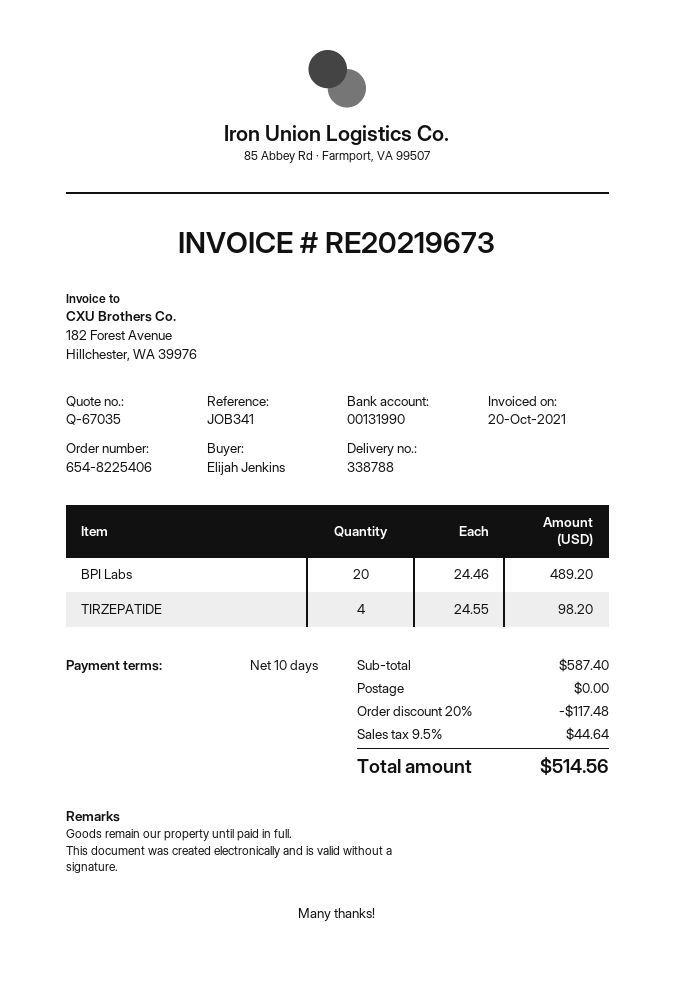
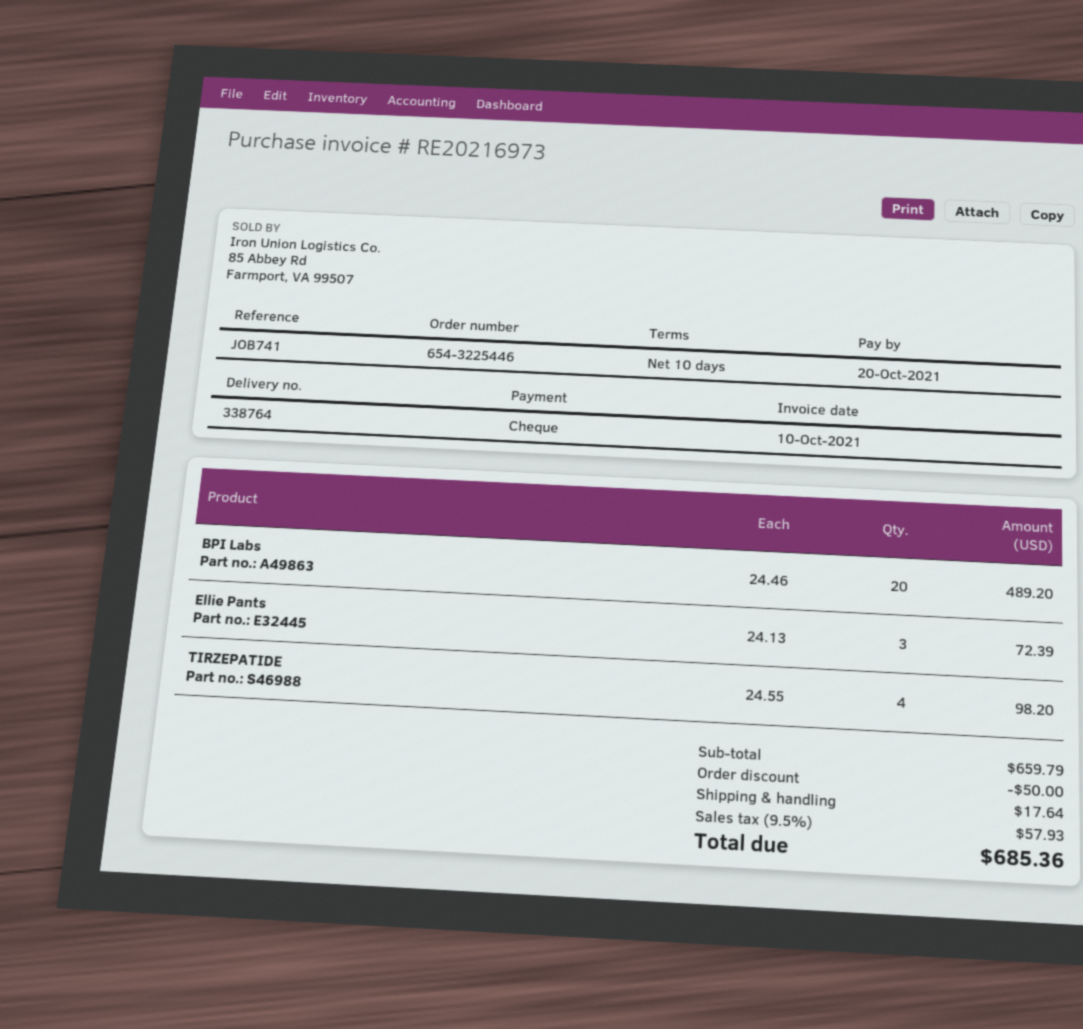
order number: 654-8225406 -> 654-3225446
delivery note number: 338788 -> 338764
invoice number: RE20219673 -> RE20216973
invoice date: 2021-10-20 -> 2021-10-10
reference: JOB341 -> JOB741
Ellie Pants: none -> 3 x 24.13 = 72.39
subtotal: 587.40 -> 659.79
discount: 117.48 -> 50.00
shipping: 0.00 -> 17.64
tax: 9.5% = 44.64 -> 9.5% = 57.93
total: 514.56 -> 685.36

